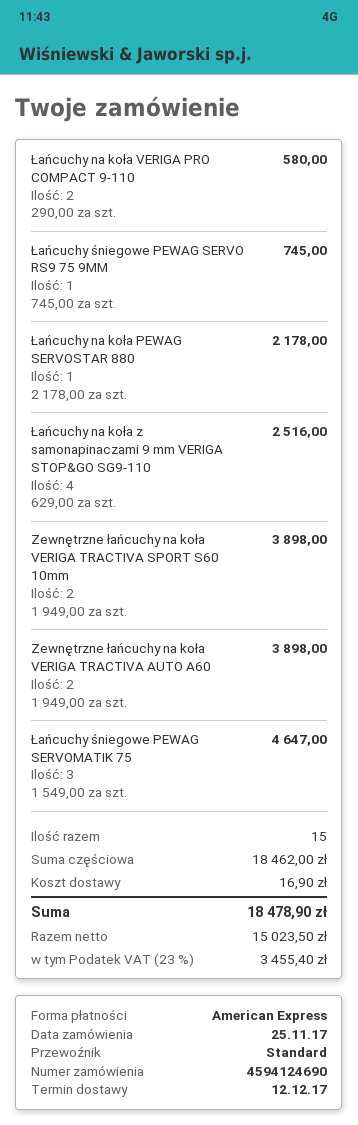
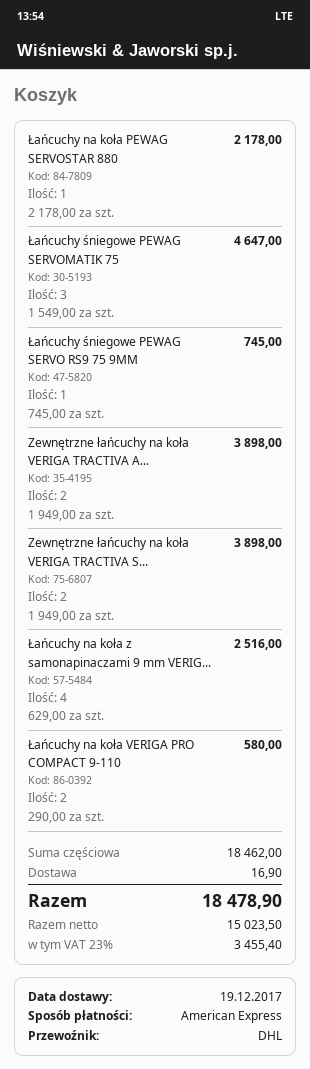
delivery date: 2017-12-12 -> 2017-12-19
shipping method: standard -> DHL

